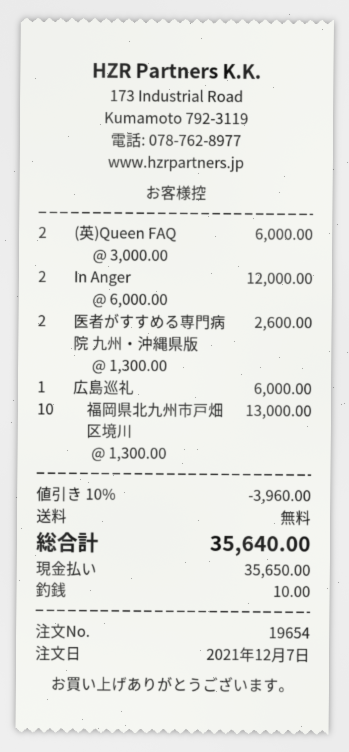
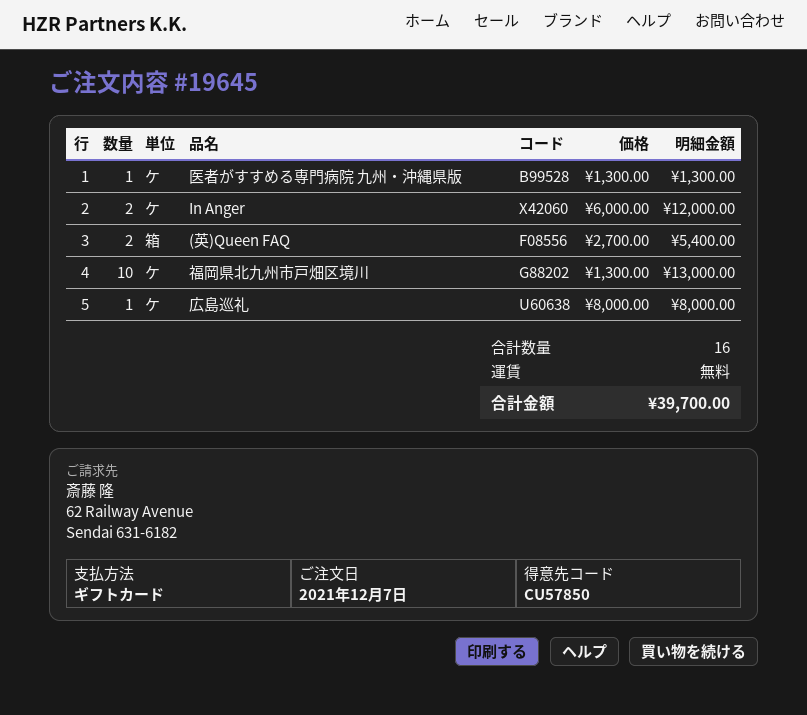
order number: 19654 -> 19645
payment method: cash -> gift card
(英)Queen FAQ: 2 x 3000.00 = 6000.00 -> 2 x 2700.00 = 5400.00
医者がすすめる専門病院 九州・沖縄県版: 2 x 1300.00 = 2600.00 -> 1 x 1300.00 = 1300.00
広島巡礼: 1 x 6000.00 = 6000.00 -> 1 x 8000.00 = 8000.00
discount: 10% = 3960.00 -> none
total: 35640.00 -> 39700.00

